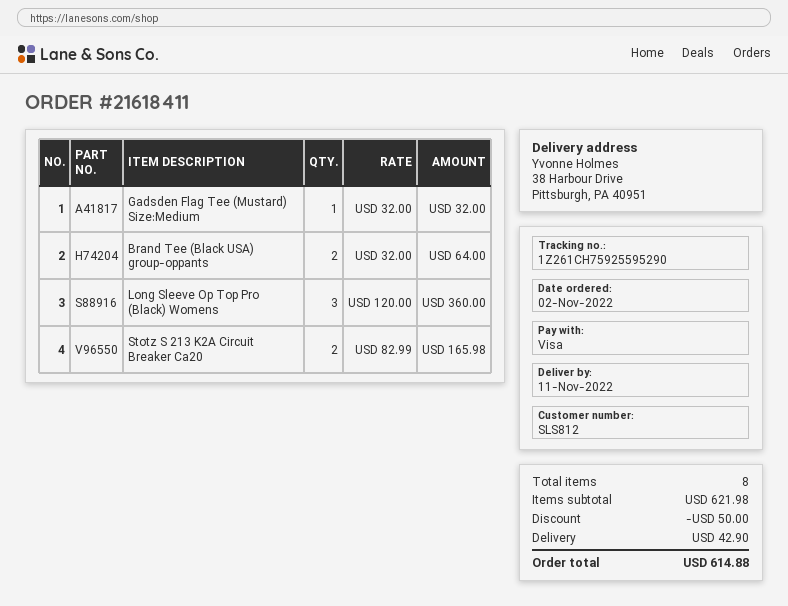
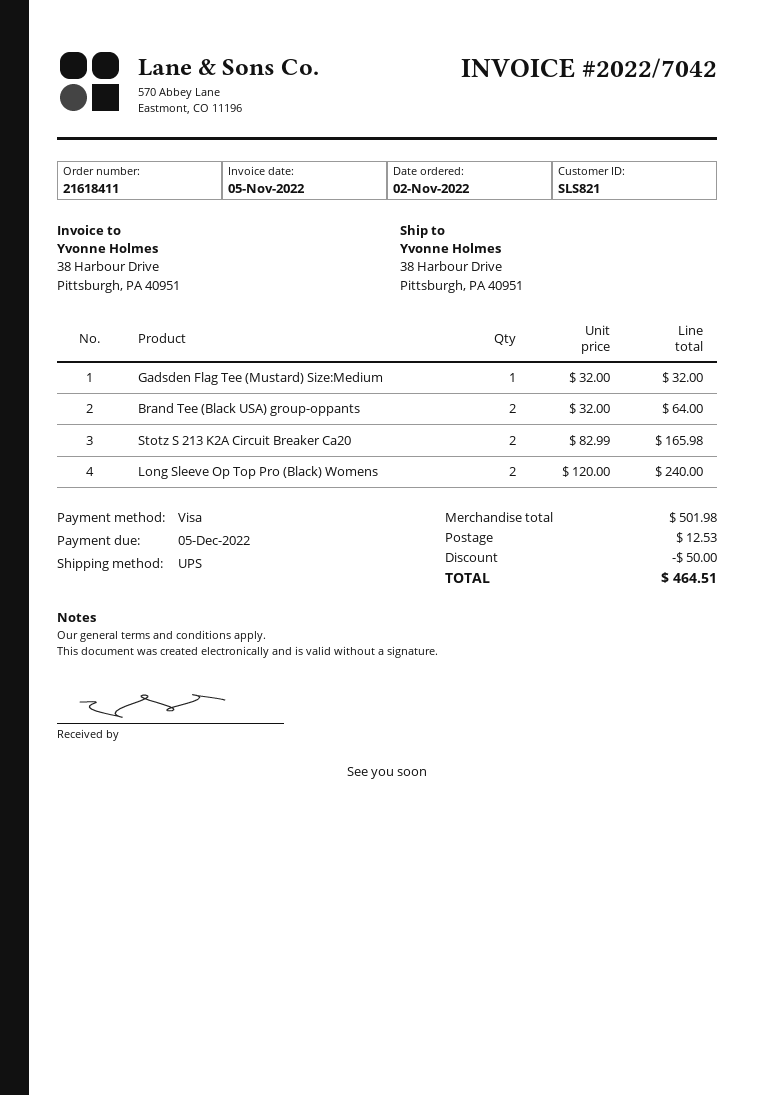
customer number: SLS812 -> SLS821
Long Sleeve Op Top Pro (Black) Womens: 3 x 120.00 = 360.00 -> 2 x 120.00 = 240.00
subtotal: 621.98 -> 501.98
shipping: 42.90 -> 12.53
total: 614.88 -> 464.51

